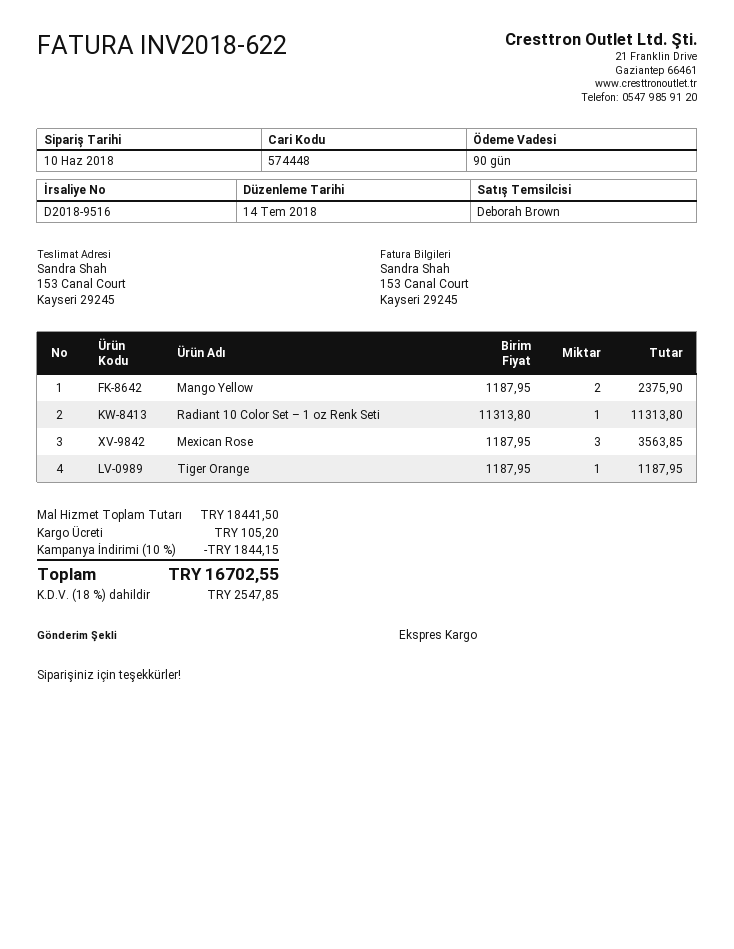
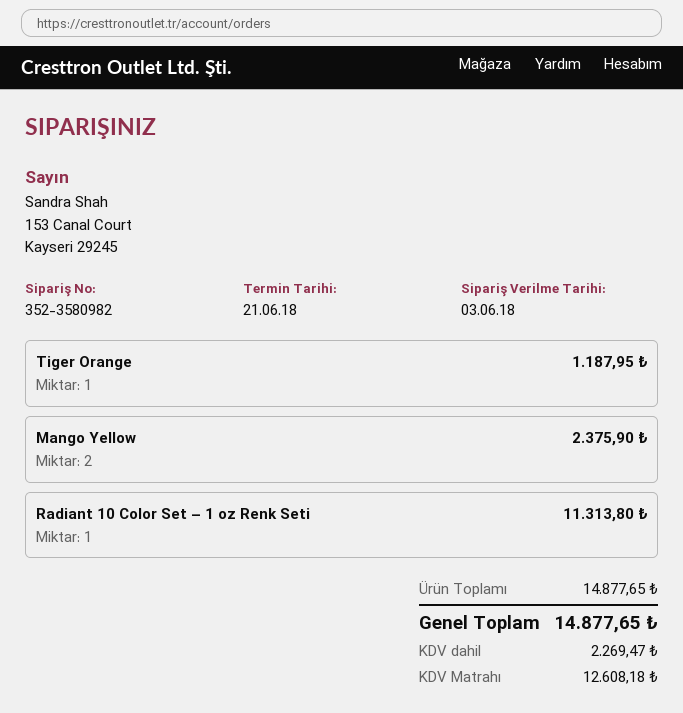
order date: 2018-06-10 -> 2018-06-03
Mexican Rose: 3 for 3563.85 -> none
subtotal: 18441.50 -> 14877.65
discount: 10% = 1844.15 -> none
shipping: 105.20 -> none
tax: 2547.85 -> 2269.47
total: 16702.55 -> 14877.65

